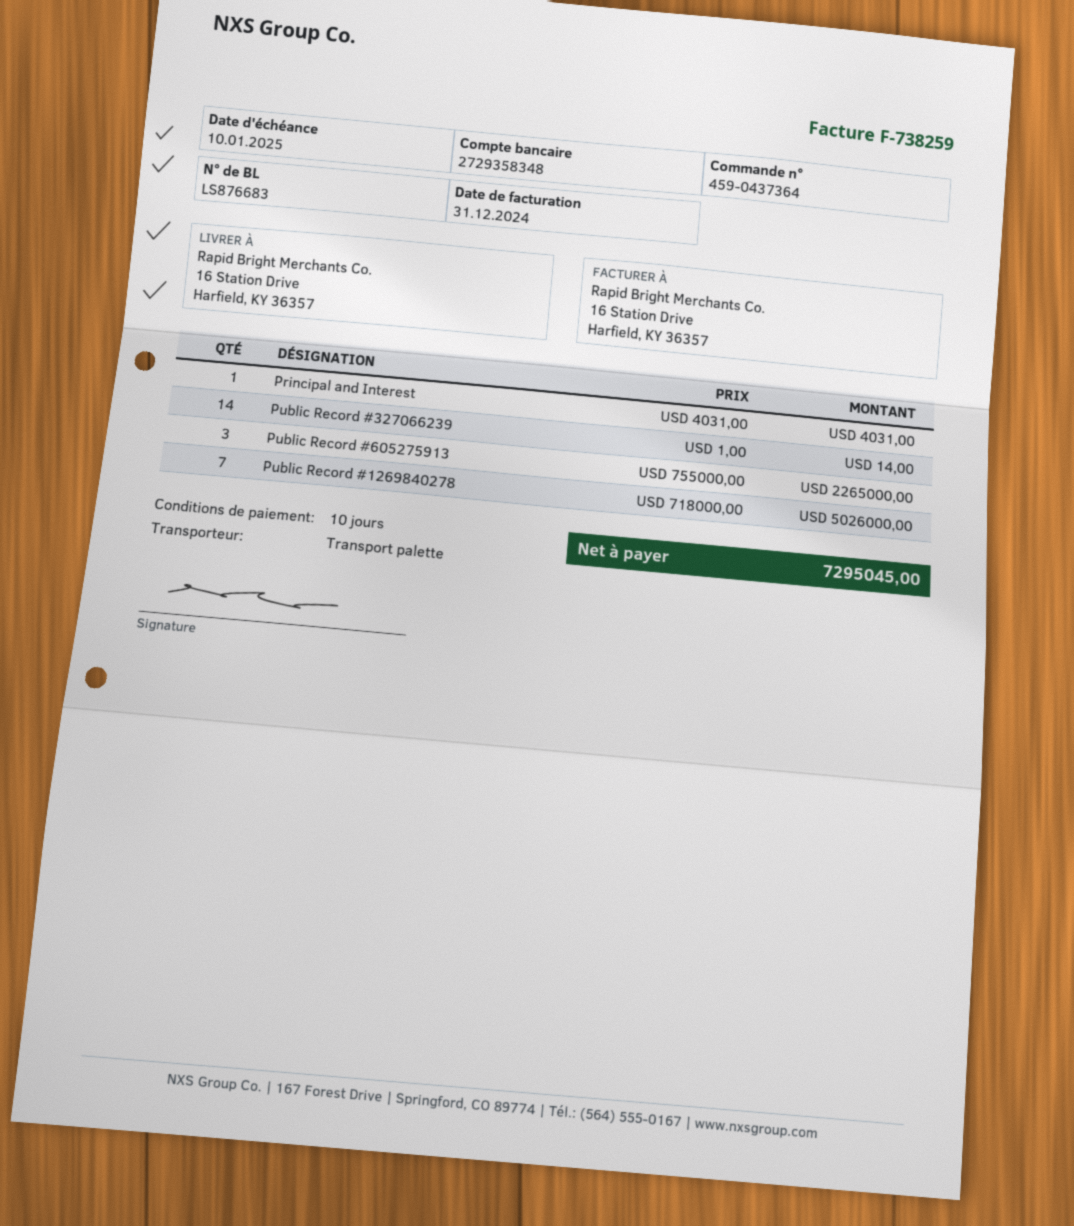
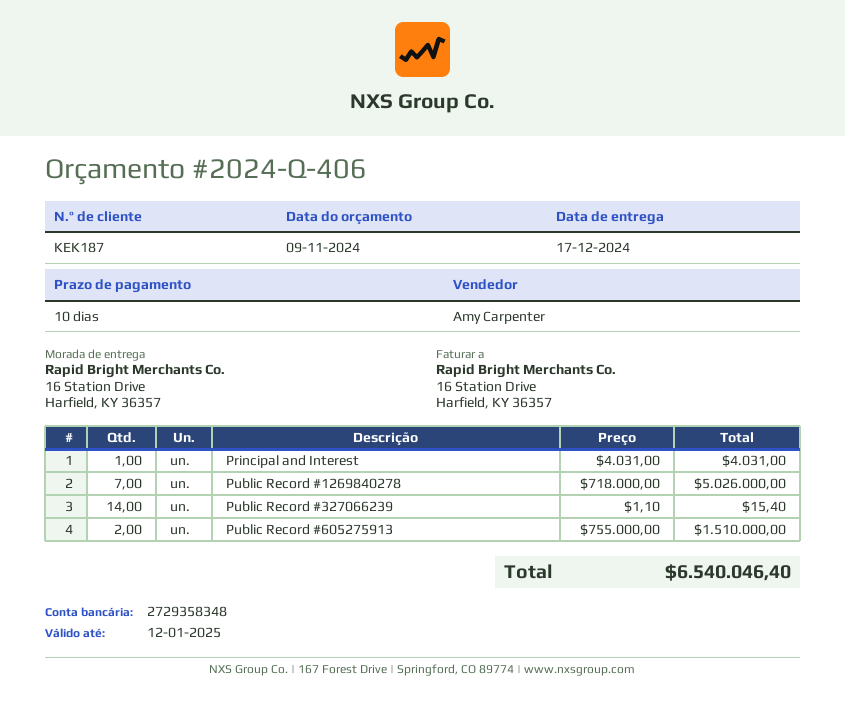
Public Record #327066239: 14 x 1.00 = 14.00 -> 14 x 1.10 = 15.40
Public Record #605275913: 3 x 755000.00 = 2265000.00 -> 2 x 755000.00 = 1510000.00
total: 7295045.00 -> 6540046.40

